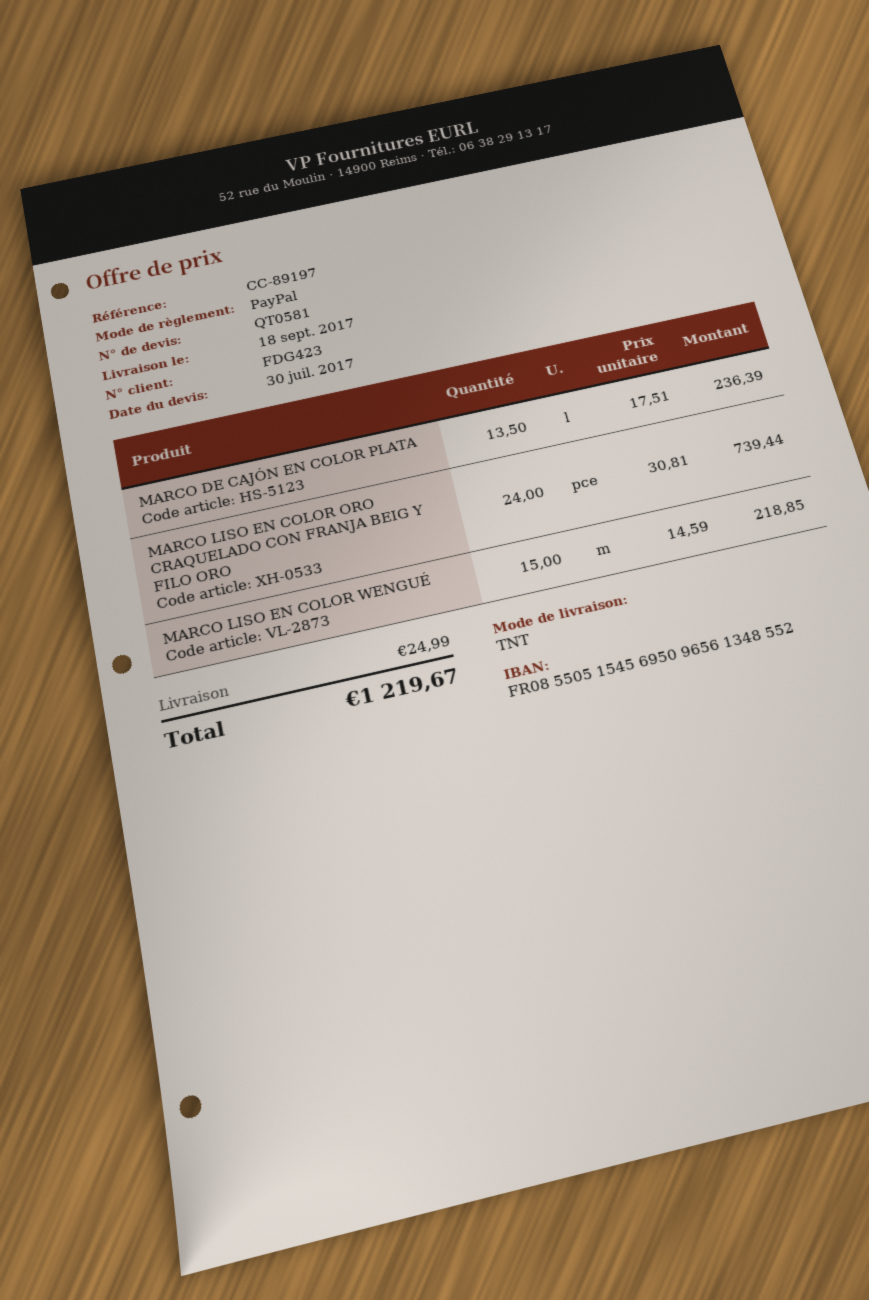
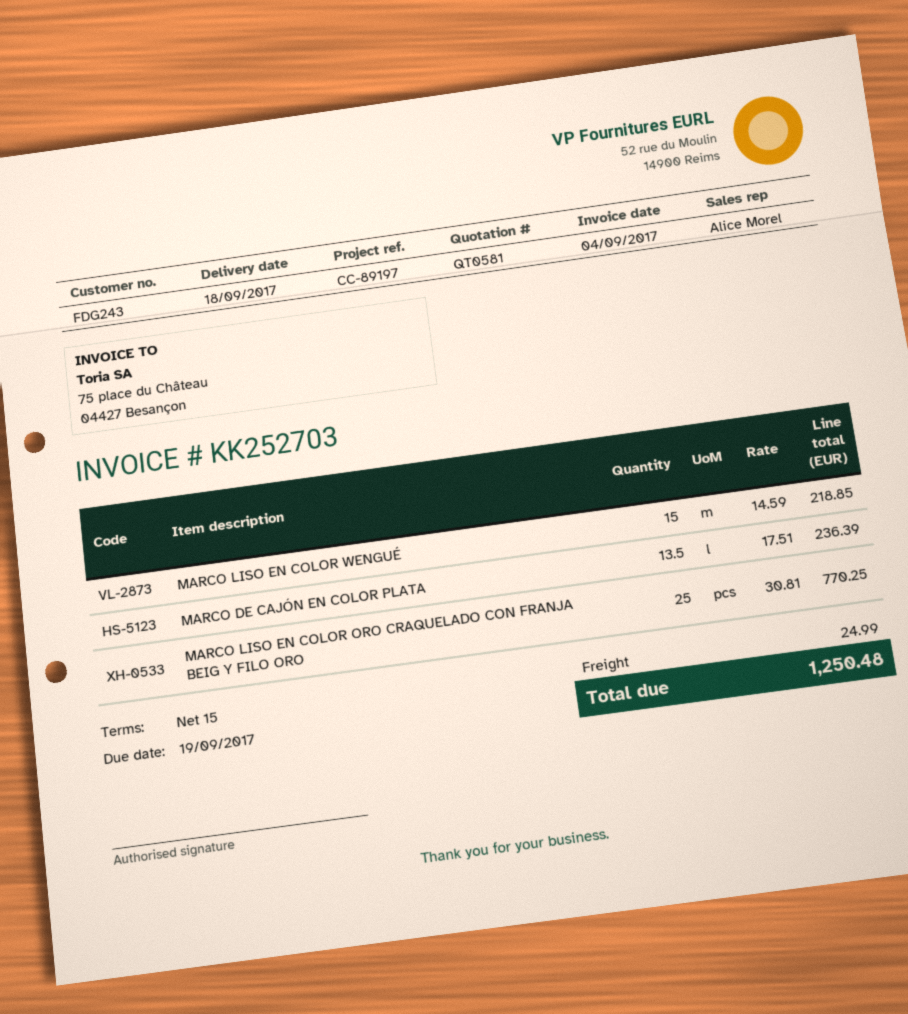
customer number: FDG423 -> FDG243
MARCO LISO EN COLOR ORO CRAQUELADO CON FRANJA BEIG Y FILO ORO: 24 x 30.81 = 739.44 -> 25 x 30.81 = 770.25
total: 1219.67 -> 1250.48

